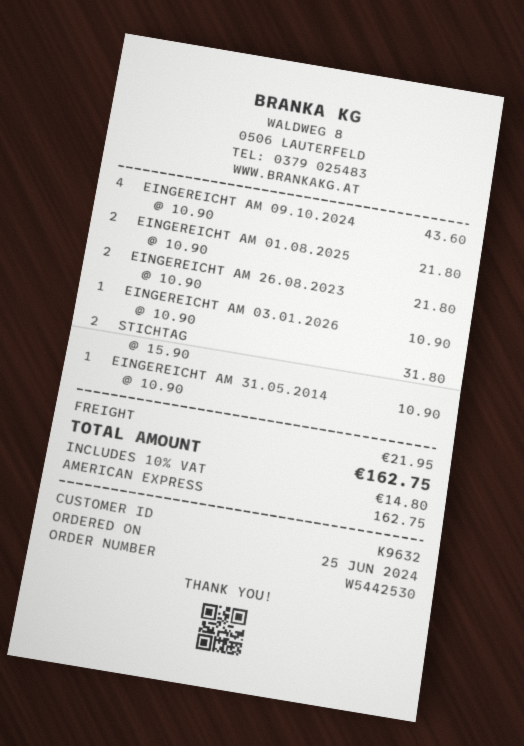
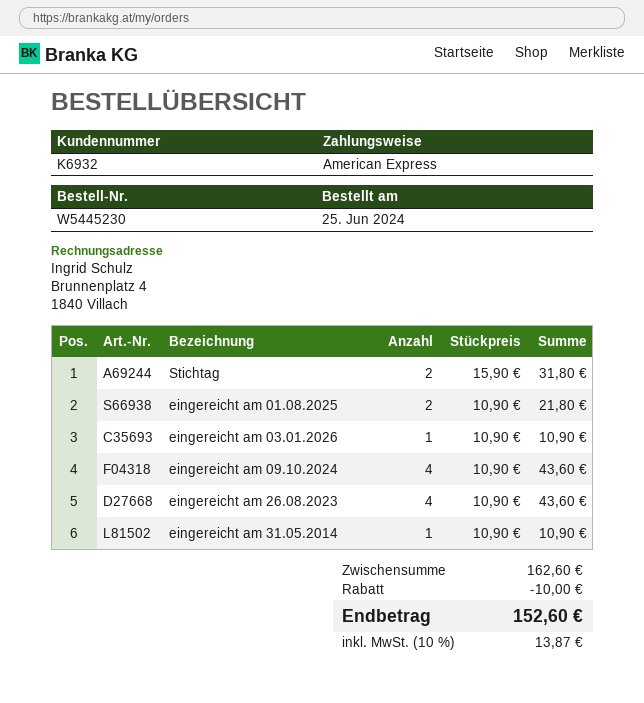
order number: W5442530 -> W5445230
customer number: K9632 -> K6932
EINGEREICHT AM 26.08.2023: 2 x 10.90 = 21.80 -> 4 x 10.90 = 43.60
discount: none -> 10.00
shipping: 21.95 -> none
tax: 10% = 14.80 -> 10% = 13.87
total: 162.75 -> 152.60

